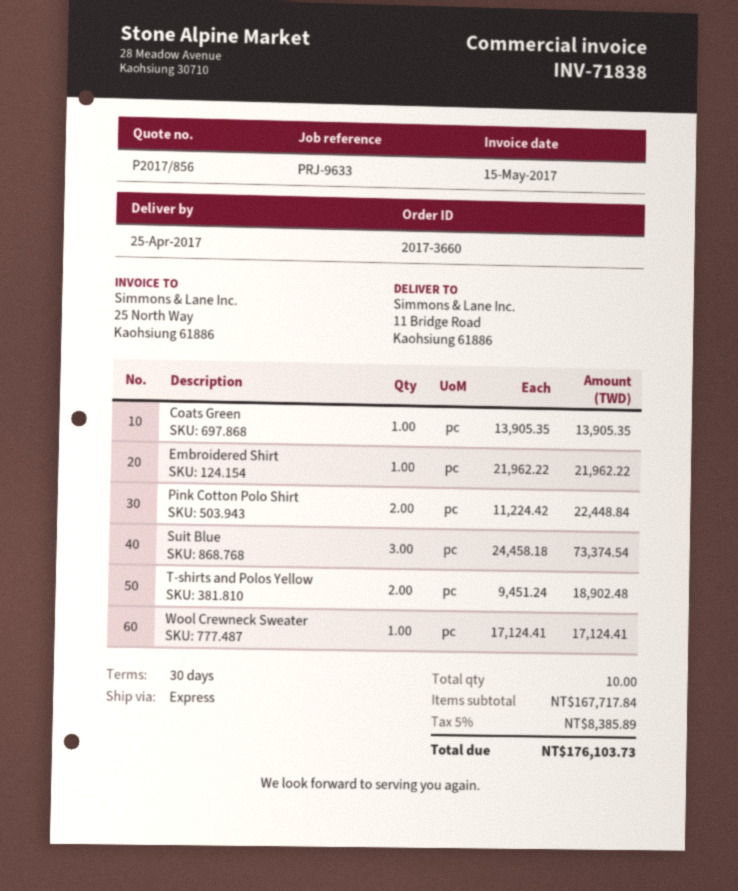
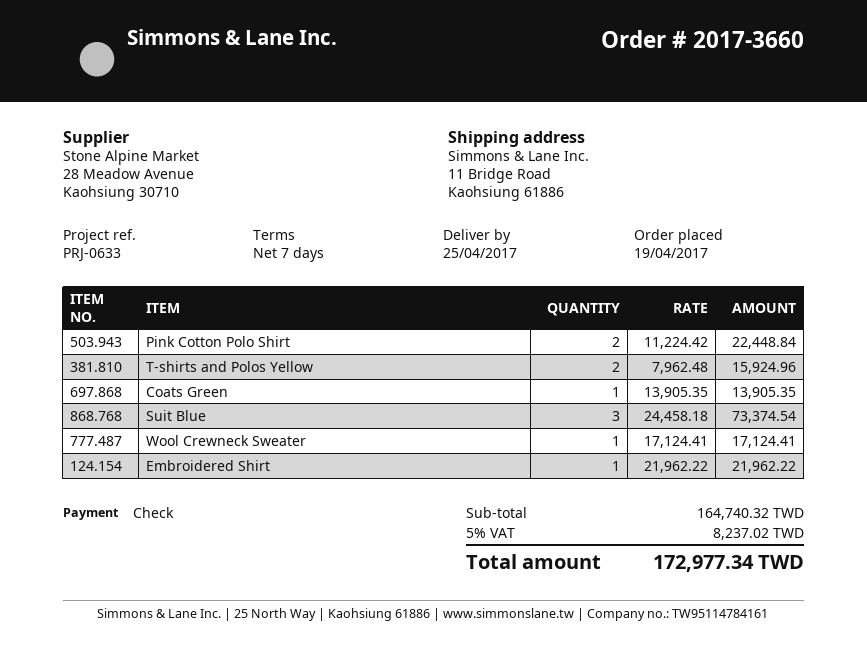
payment terms: 30 days -> 7 days
reference: PRJ-9633 -> PRJ-0633
T-shirts and Polos Yellow: 2 x 9451.24 = 18902.48 -> 2 x 7962.48 = 15924.96
subtotal: 167717.84 -> 164740.32
tax: 5% = 8385.89 -> 5% = 8237.02
total: 176103.73 -> 172977.34

